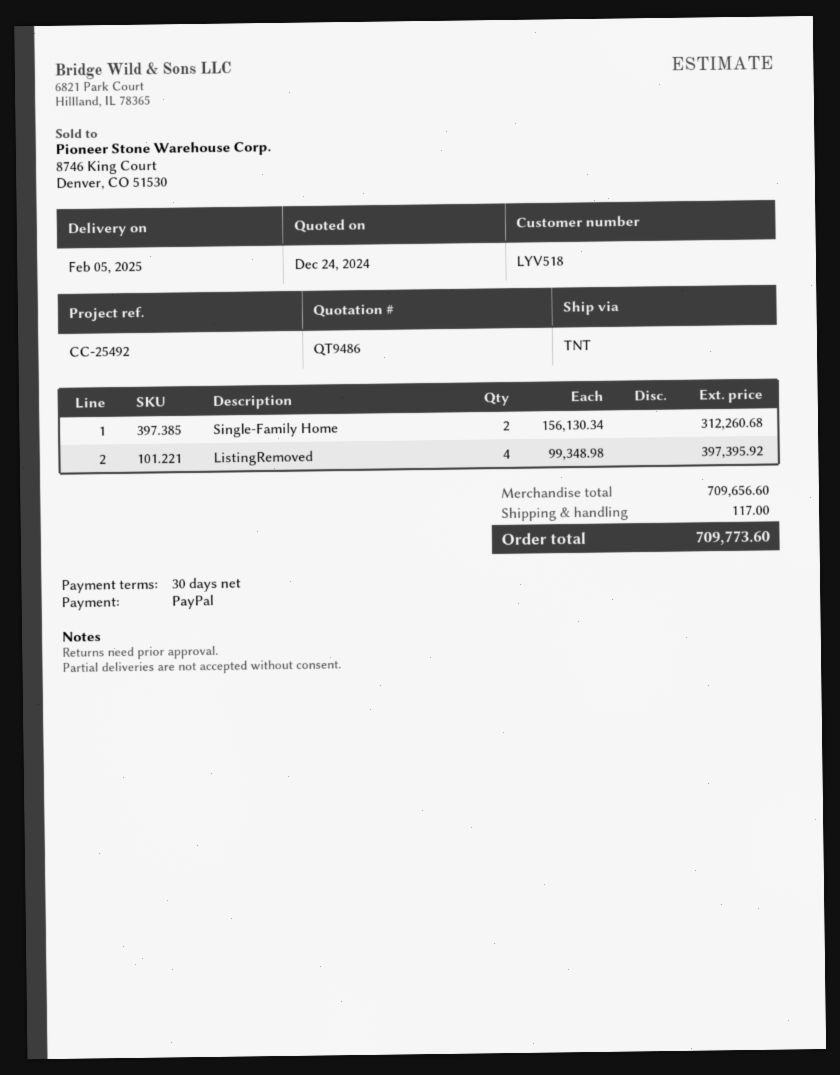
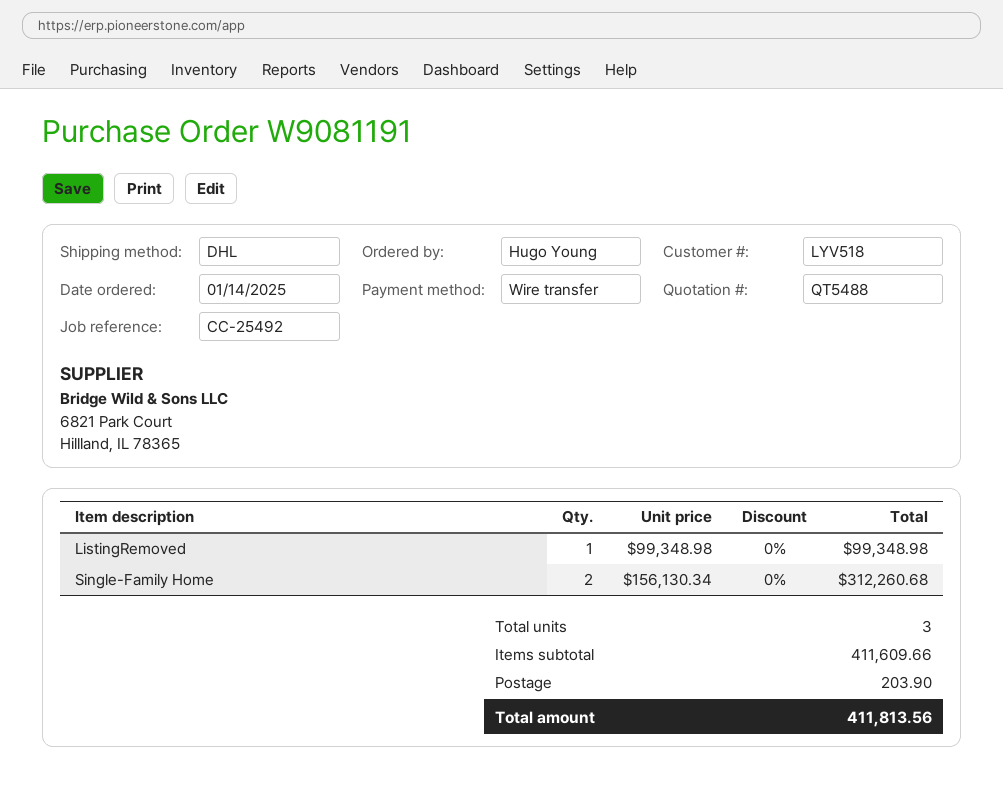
quote number: QT9486 -> QT5488
payment method: PayPal -> bank transfer
shipping method: TNT -> DHL
ListingRemoved: 4 x 99348.98 = 397395.92 -> 1 x 99348.98 = 99348.98
subtotal: 709656.60 -> 411609.66
shipping: 117.00 -> 203.90
total: 709773.60 -> 411813.56

